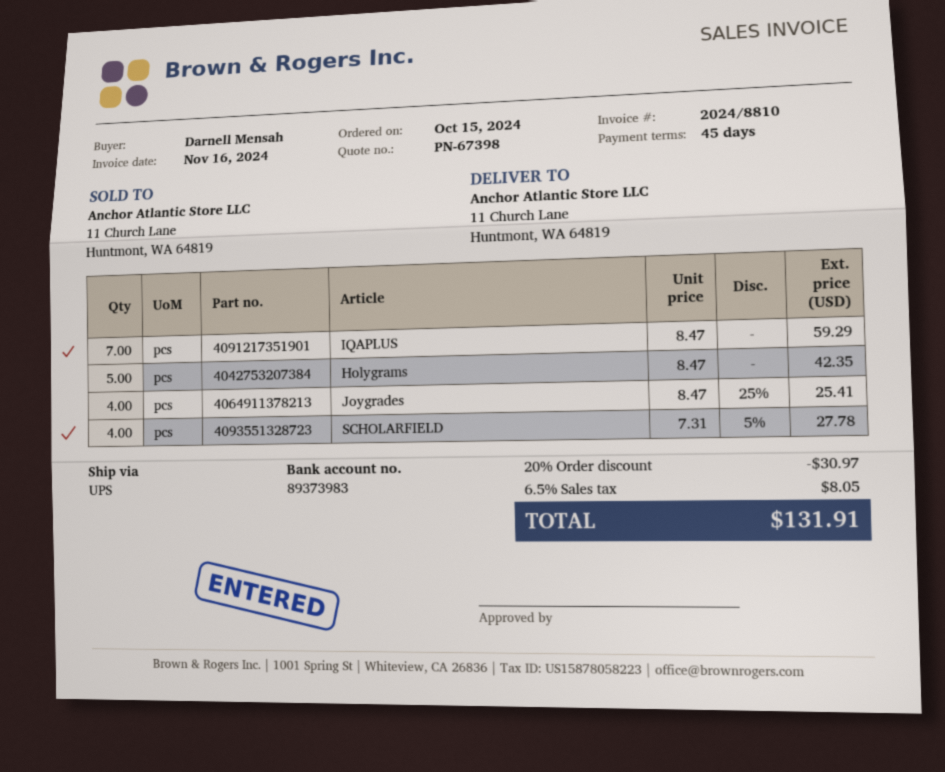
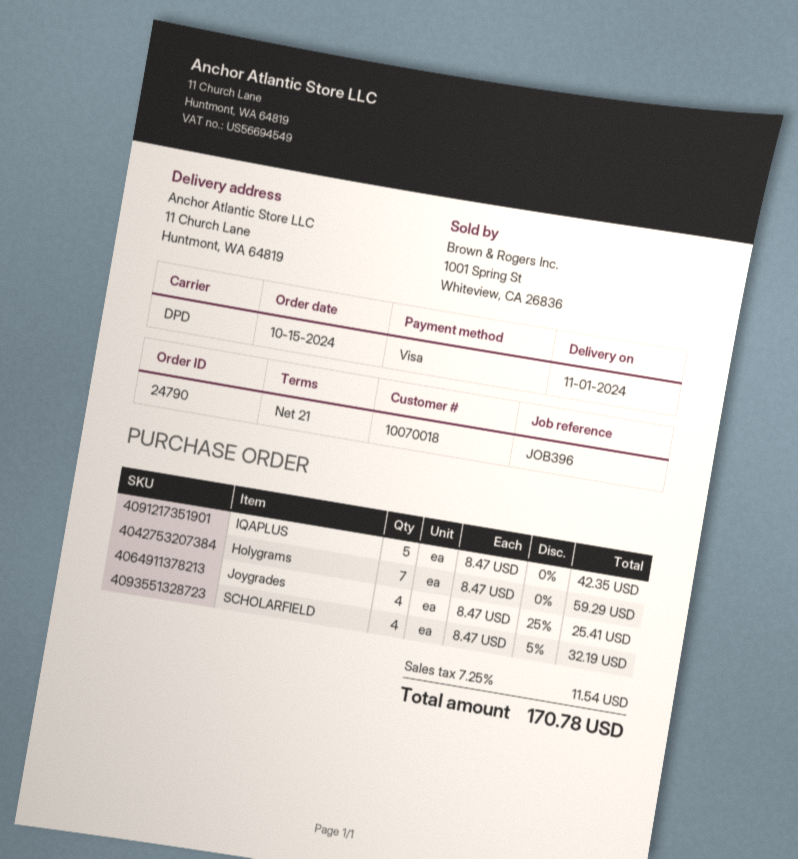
payment terms: 45 days -> 21 days
shipping method: UPS -> DPD
IQAPLUS: 7 x 8.47 = 59.29 -> 5 x 8.47 = 42.35
Holygrams: 5 x 8.47 = 42.35 -> 7 x 8.47 = 59.29
SCHOLARFIELD: 4 x 7.31 - 5% = 27.78 -> 4 x 8.47 - 5% = 32.19
discount: 20% = 30.97 -> none
tax: 6.5% = 8.05 -> 7.25% = 11.54
total: 131.91 -> 170.78

